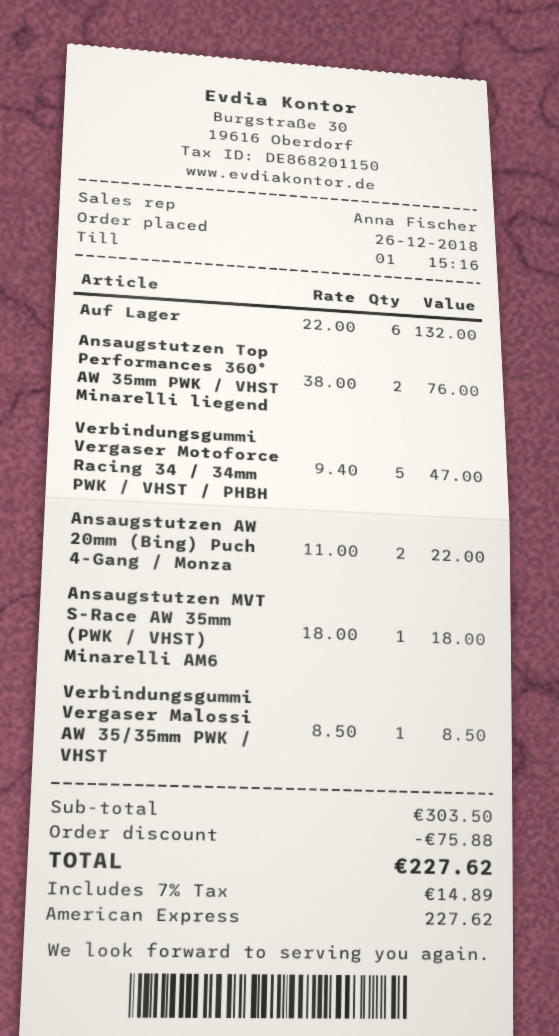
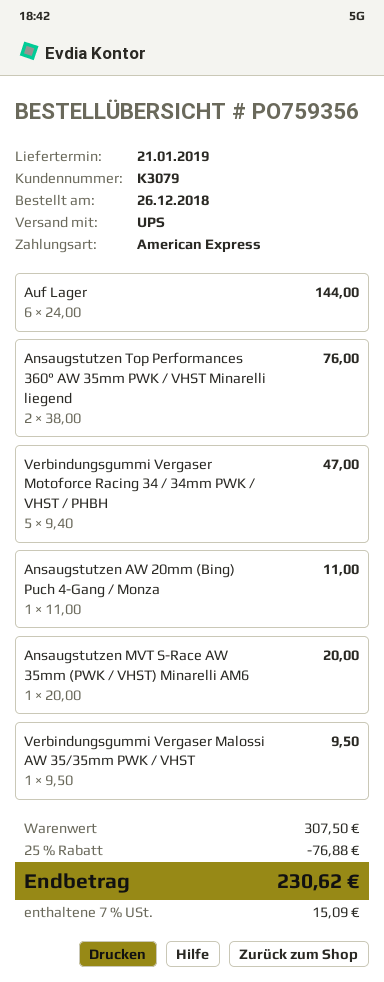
Auf Lager: 6 x 22.00 = 132.00 -> 6 x 24.00 = 144.00
Ansaugstutzen AW 20mm (Bing) Puch 4-Gang / Monza: 2 x 11.00 = 22.00 -> 1 x 11.00 = 11.00
Ansaugstutzen MVT S-Race AW 35mm (PWK / VHST) Minarelli AM6: 1 x 18.00 = 18.00 -> 1 x 20.00 = 20.00
Verbindungsgummi Vergaser Malossi AW 35/35mm PWK / VHST: 1 x 8.50 = 8.50 -> 1 x 9.50 = 9.50
subtotal: 303.50 -> 307.50
discount: 75.88 -> 76.88
tax: 7% = 14.89 -> 7% = 15.09
total: 227.62 -> 230.62

